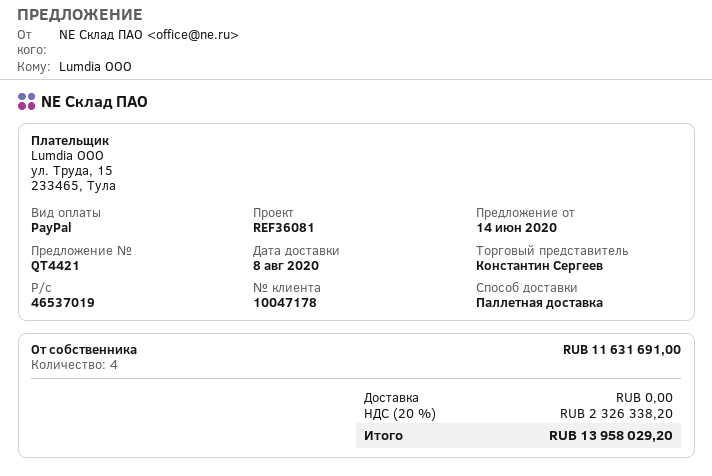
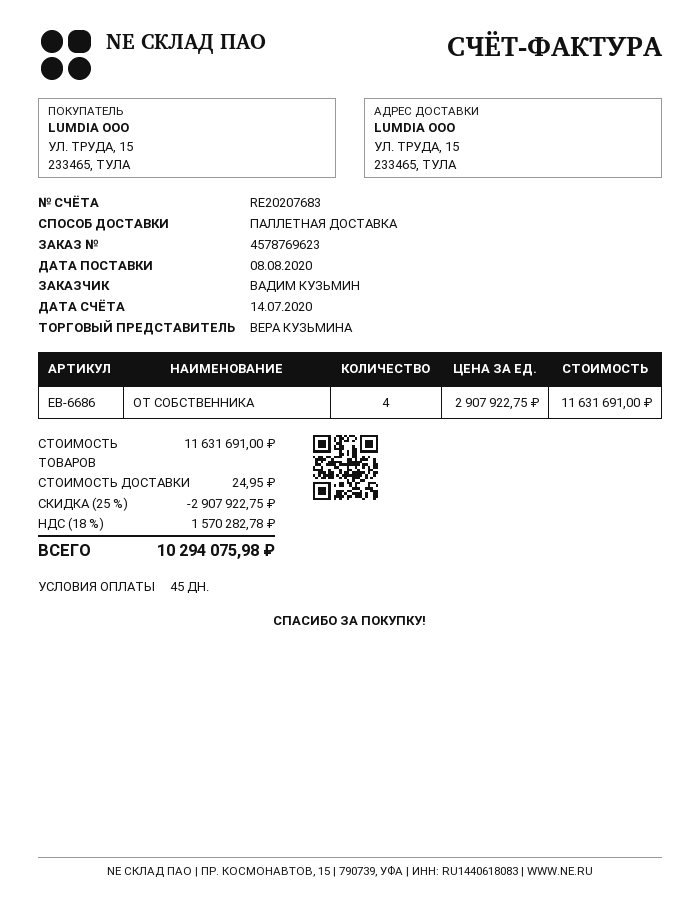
sales rep: Константин Сергеев -> ВЕРА КУЗЬМИНА
discount: none -> 25% = 2907922.75
shipping: 0.00 -> 24.95
tax: 20% = 2326338.20 -> 18% = 1570282.78
total: 13958029.20 -> 10294075.98

